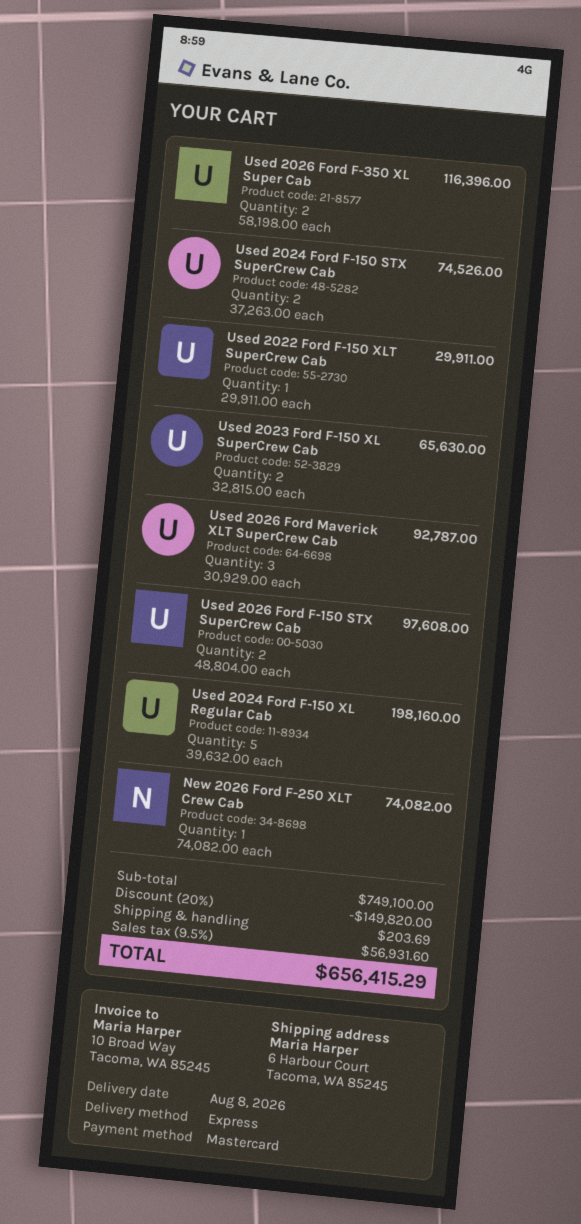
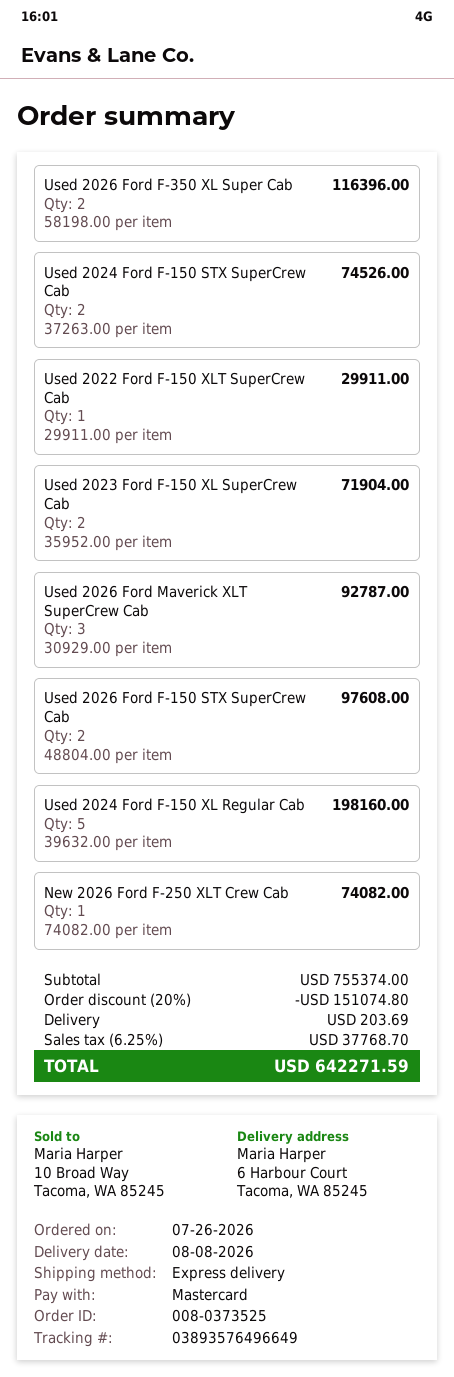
Used 2023 Ford F-150 XL SuperCrew Cab: 2 x 32815.00 = 65630.00 -> 2 x 35952.00 = 71904.00
subtotal: 749100.00 -> 755374.00
discount: 20% = 149820.00 -> 20% = 151074.80
tax: 9.5% = 56931.60 -> 6.25% = 37768.70
total: 656415.29 -> 642271.59

